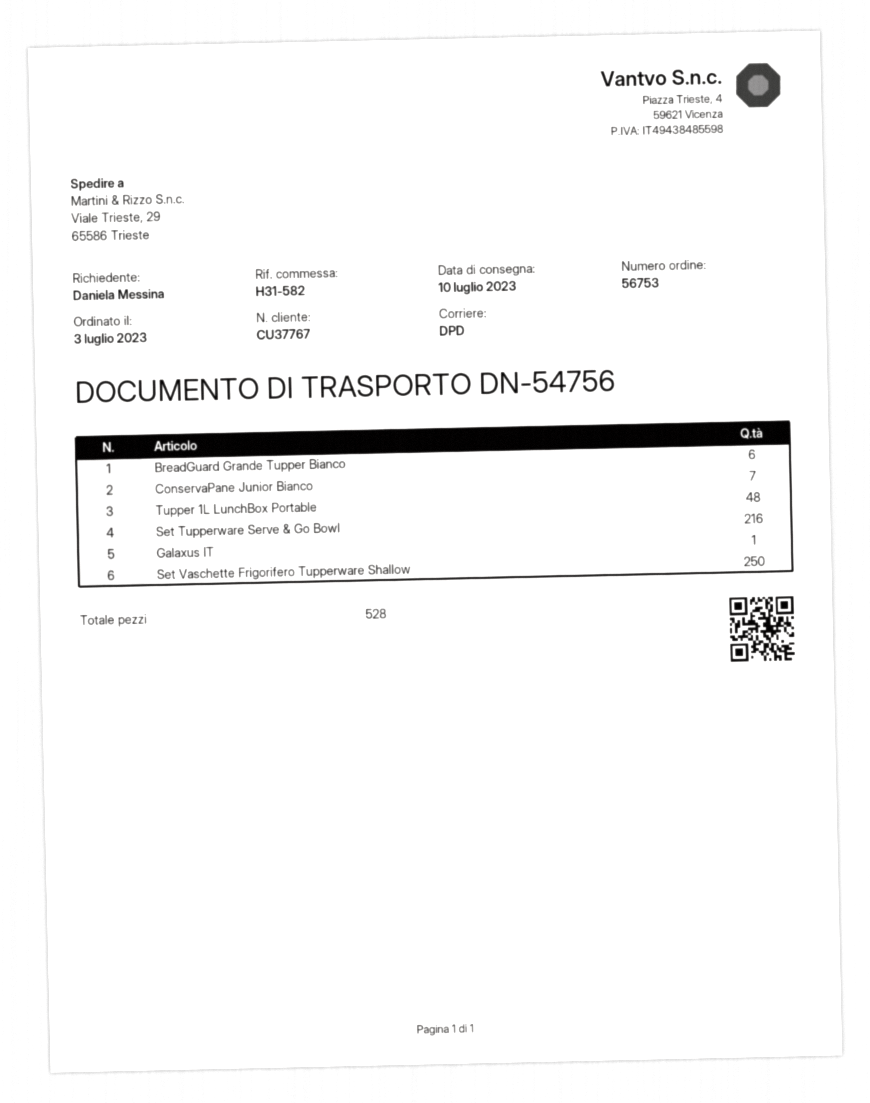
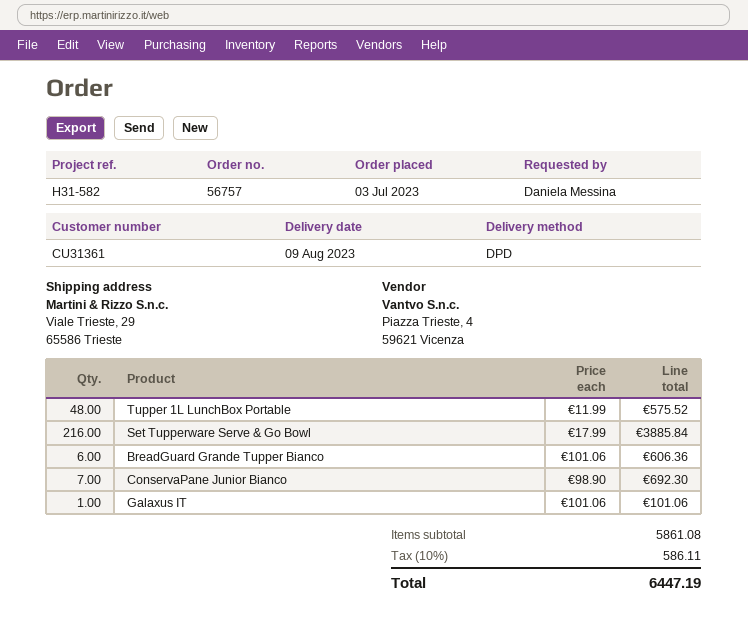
order number: 56753 -> 56757
delivery date: 2023-07-10 -> 2023-08-09
customer number: CU37767 -> CU31361
Set Vaschette Frigorifero Tupperware Shallow: 250 -> none

